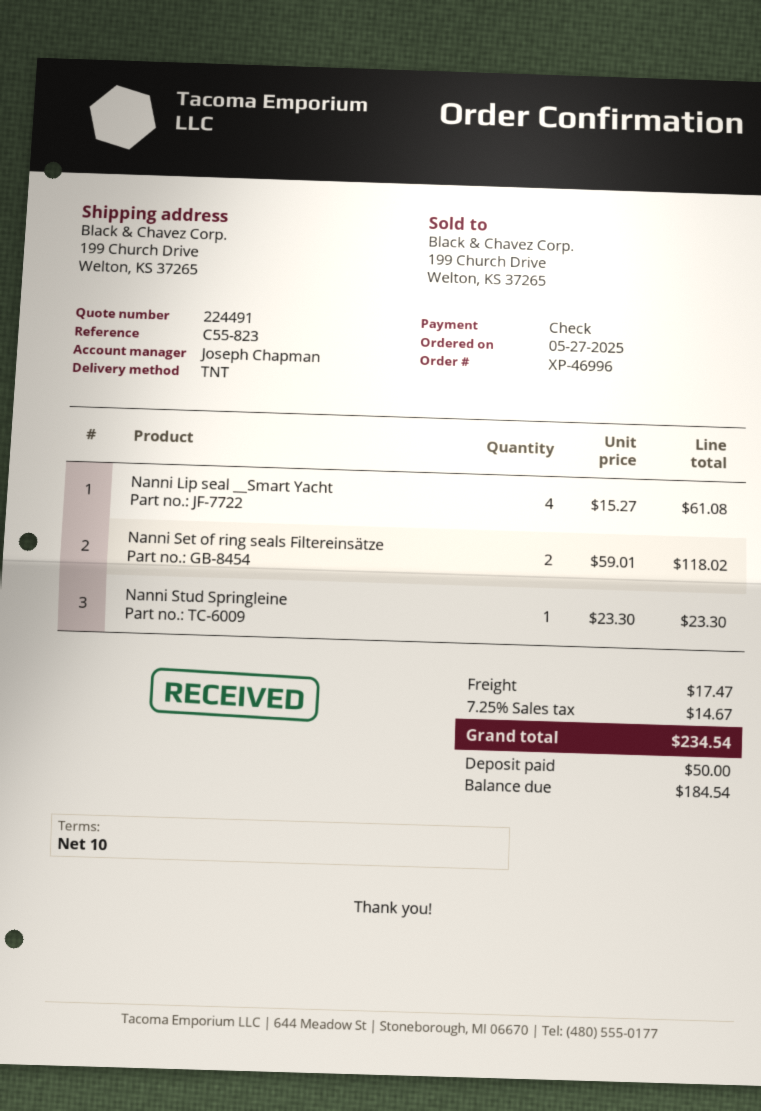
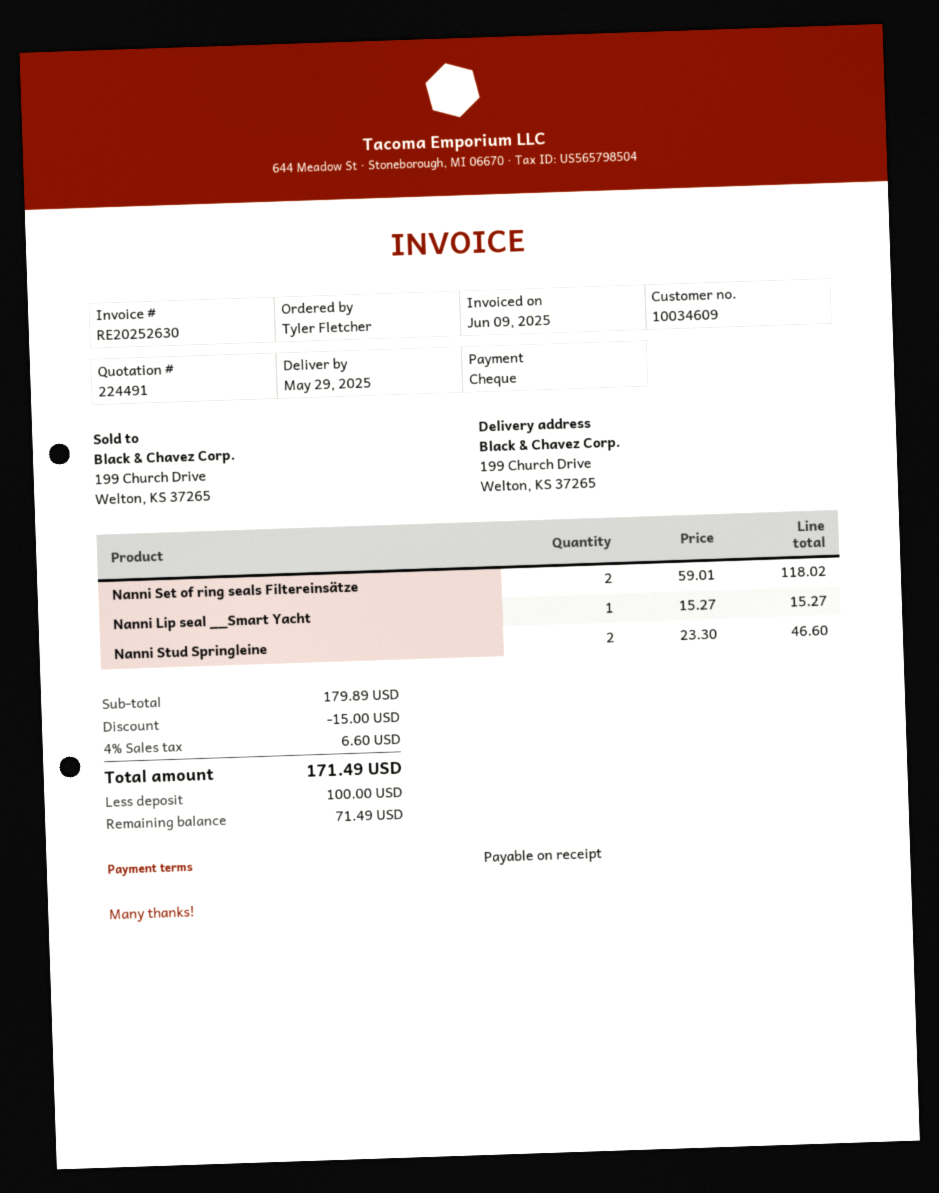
payment terms: 10 days -> on receipt
Nanni Lip seal __Smart Yacht: 4 x 15.27 = 61.08 -> 1 x 15.27 = 15.27
Nanni Stud Springleine: 1 x 23.30 = 23.30 -> 2 x 23.30 = 46.60
discount: none -> 15.00
shipping: 17.47 -> none
tax: 7.25% = 14.67 -> 4% = 6.60
total: 234.54 -> 171.49
deposit: 50.00 -> 100.00
balance: 184.54 -> 71.49

